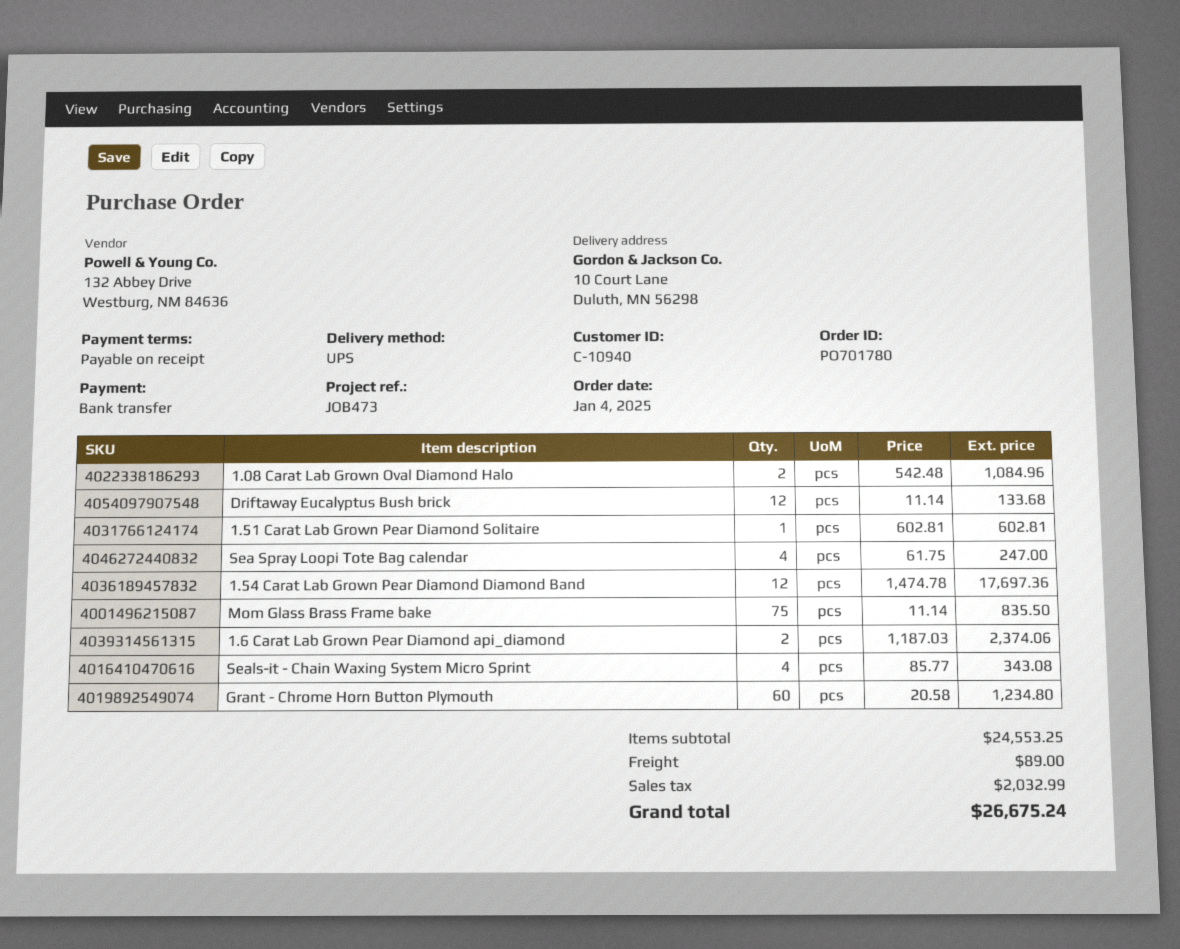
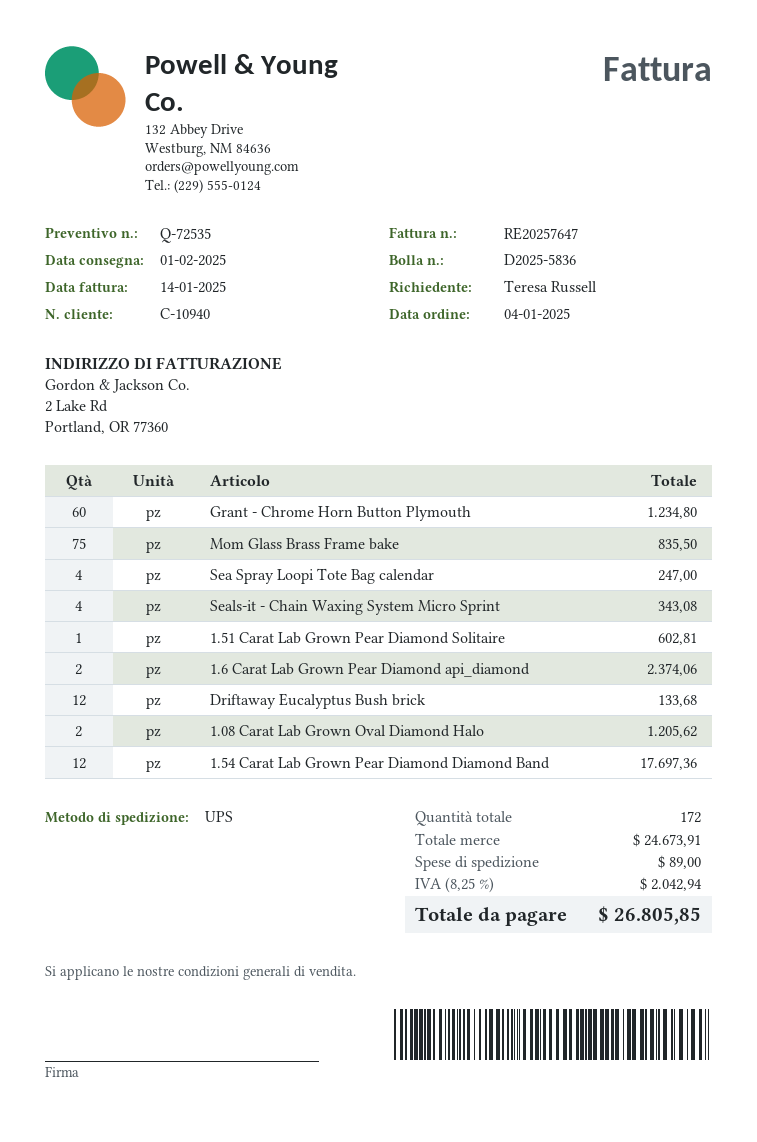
1.08 Carat Lab Grown Oval Diamond Halo: 2 for 1084.96 -> 2 for 1205.62
subtotal: 24553.25 -> 24673.91
tax: 2032.99 -> 2042.94
total: 26675.24 -> 26805.85

